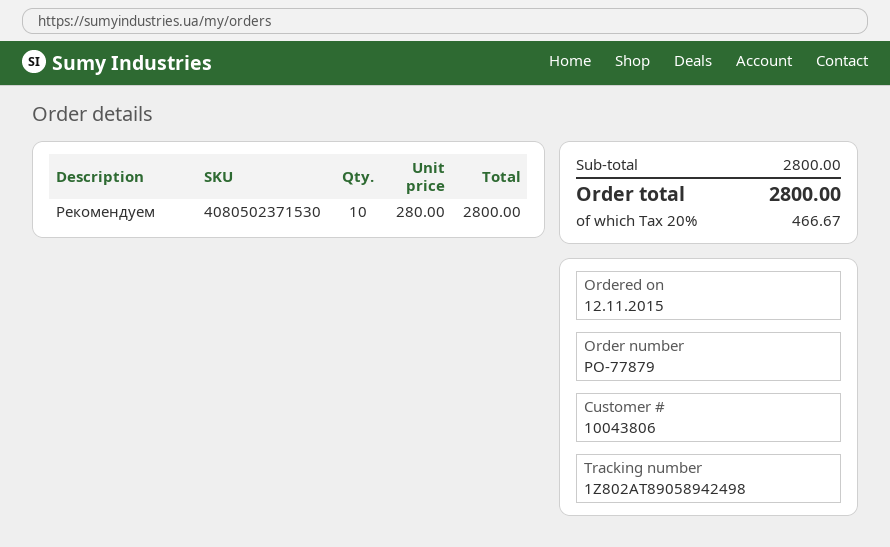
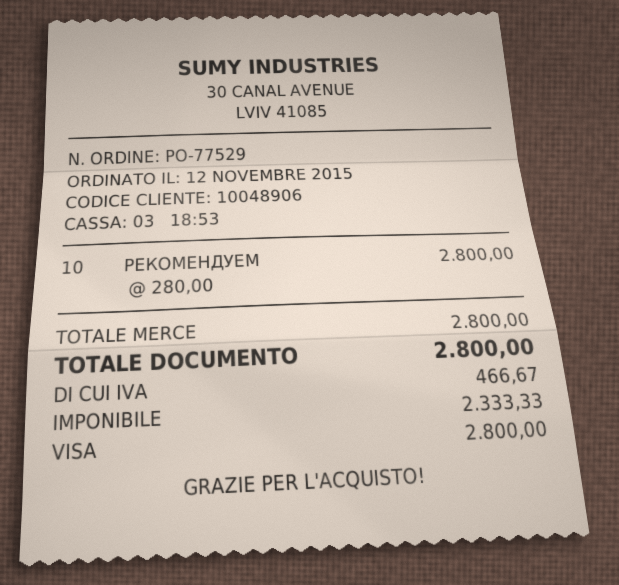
order number: PO-77879 -> PO-77529
customer number: 10043806 -> 10048906

